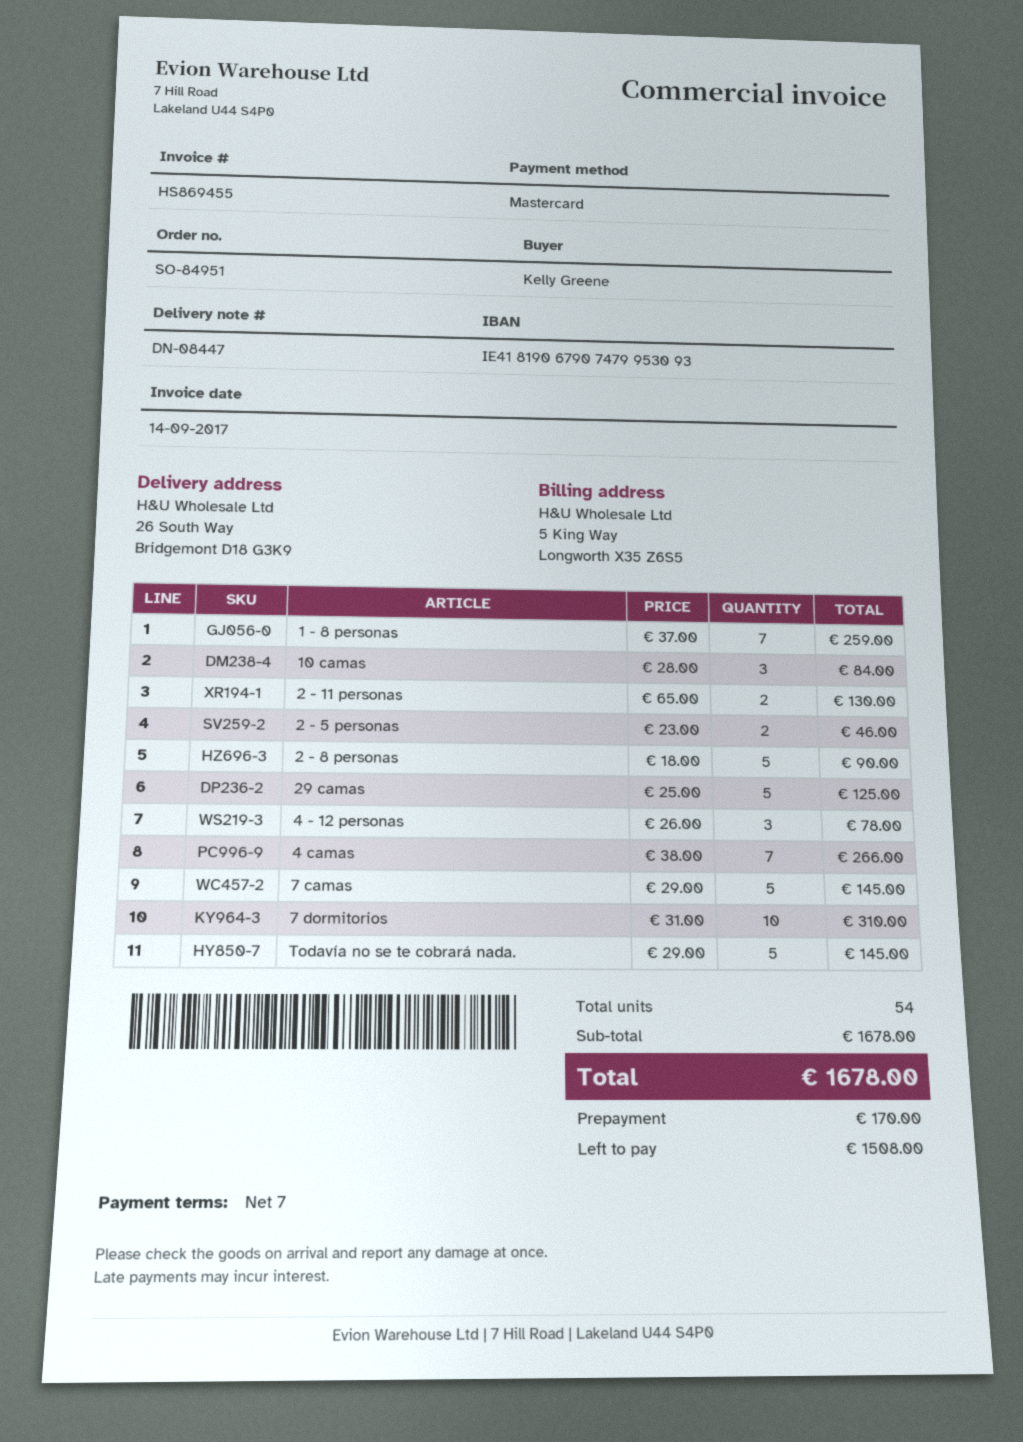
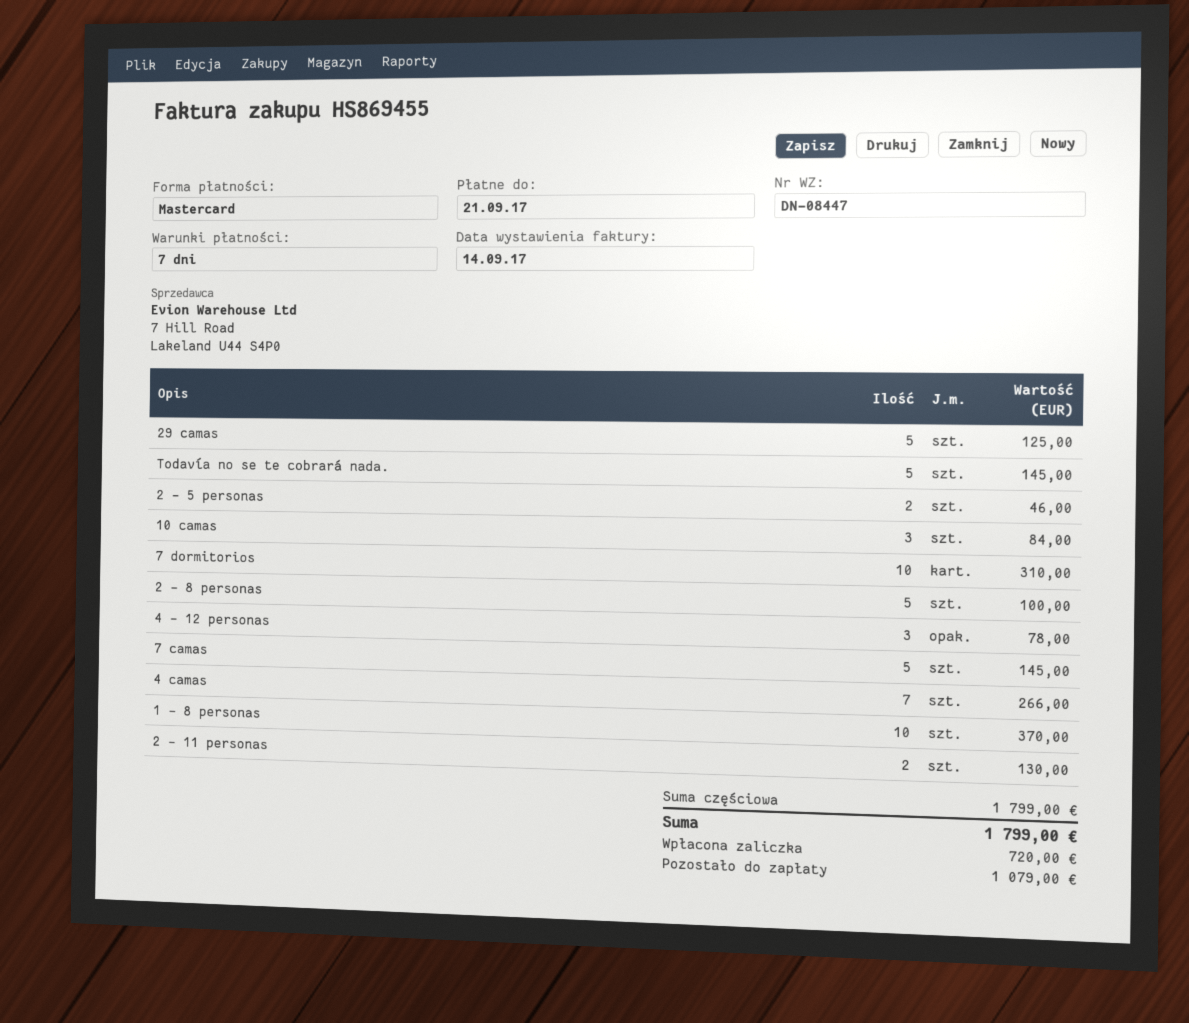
1 - 8 personas: 7 for 259.00 -> 10 for 370.00
2 - 8 personas: 5 for 90.00 -> 5 for 100.00
subtotal: 1678.00 -> 1799.00
total: 1678.00 -> 1799.00
deposit: 170.00 -> 720.00
balance: 1508.00 -> 1079.00

